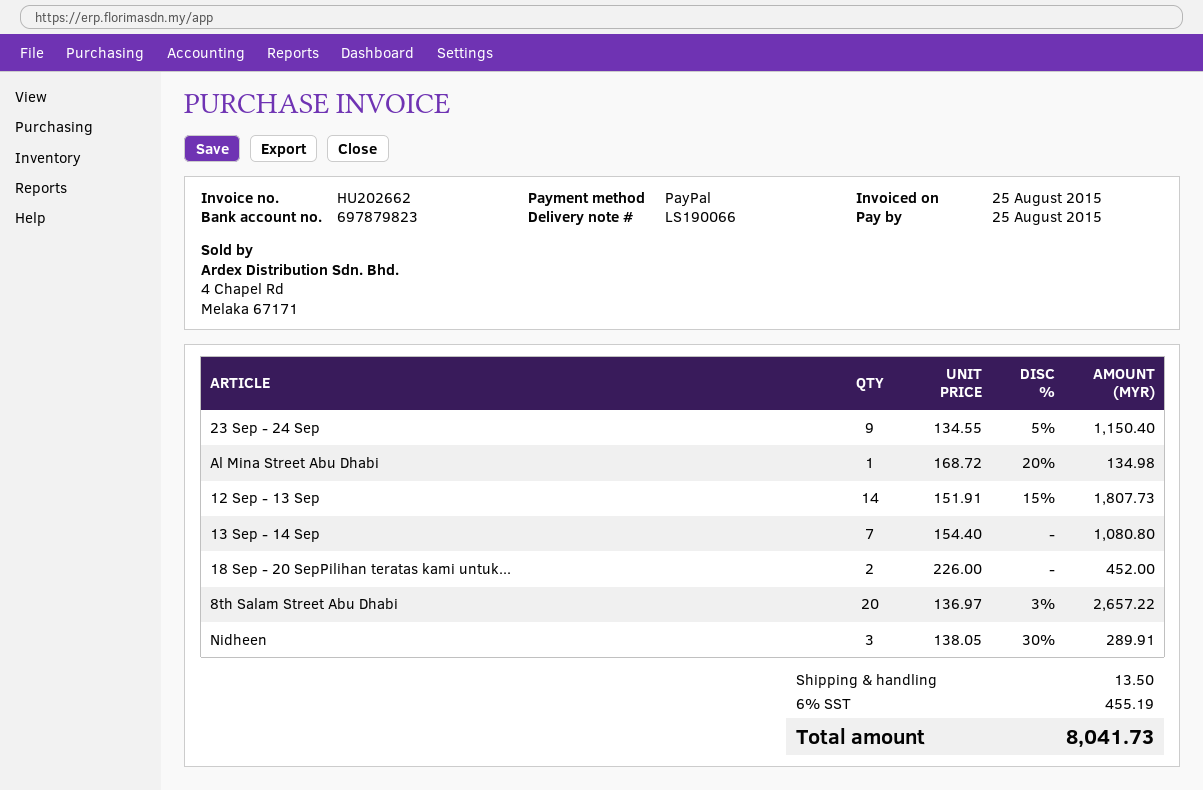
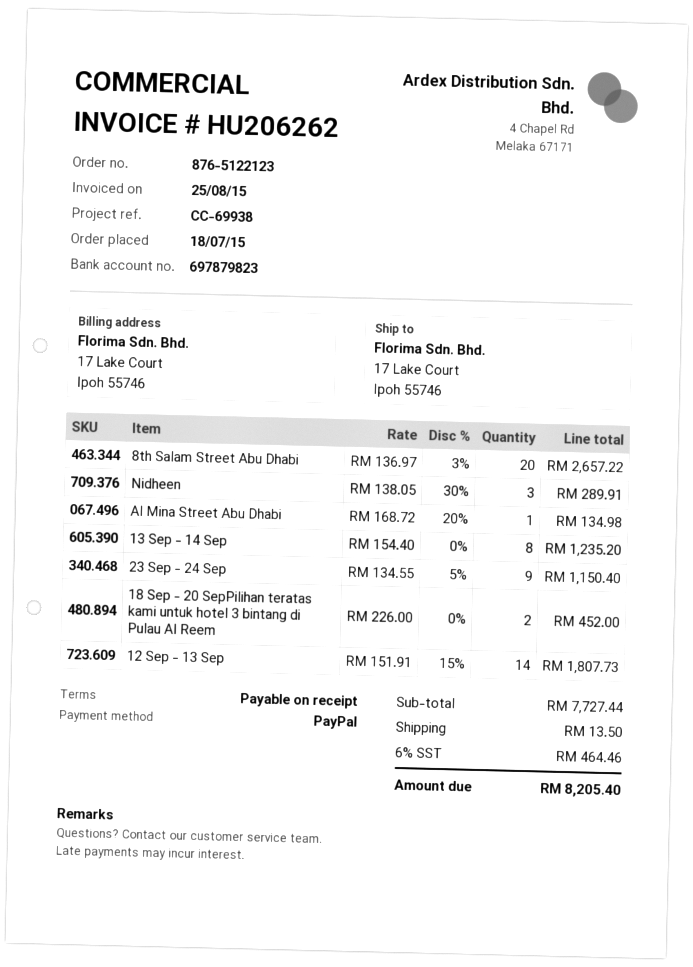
invoice number: HU202662 -> HU206262
13 Sep - 14 Sep: 7 x 154.40 = 1080.80 -> 8 x 154.40 = 1235.20
tax: 6% = 455.19 -> 6% = 464.46
total: 8041.73 -> 8205.40

